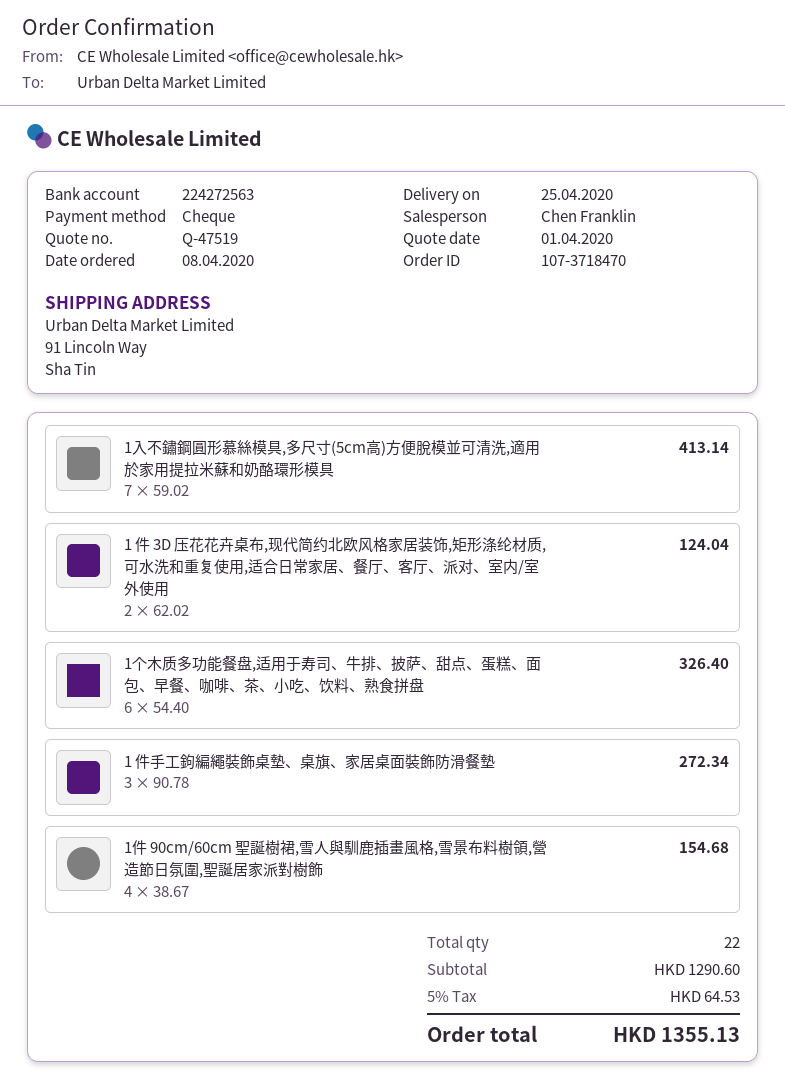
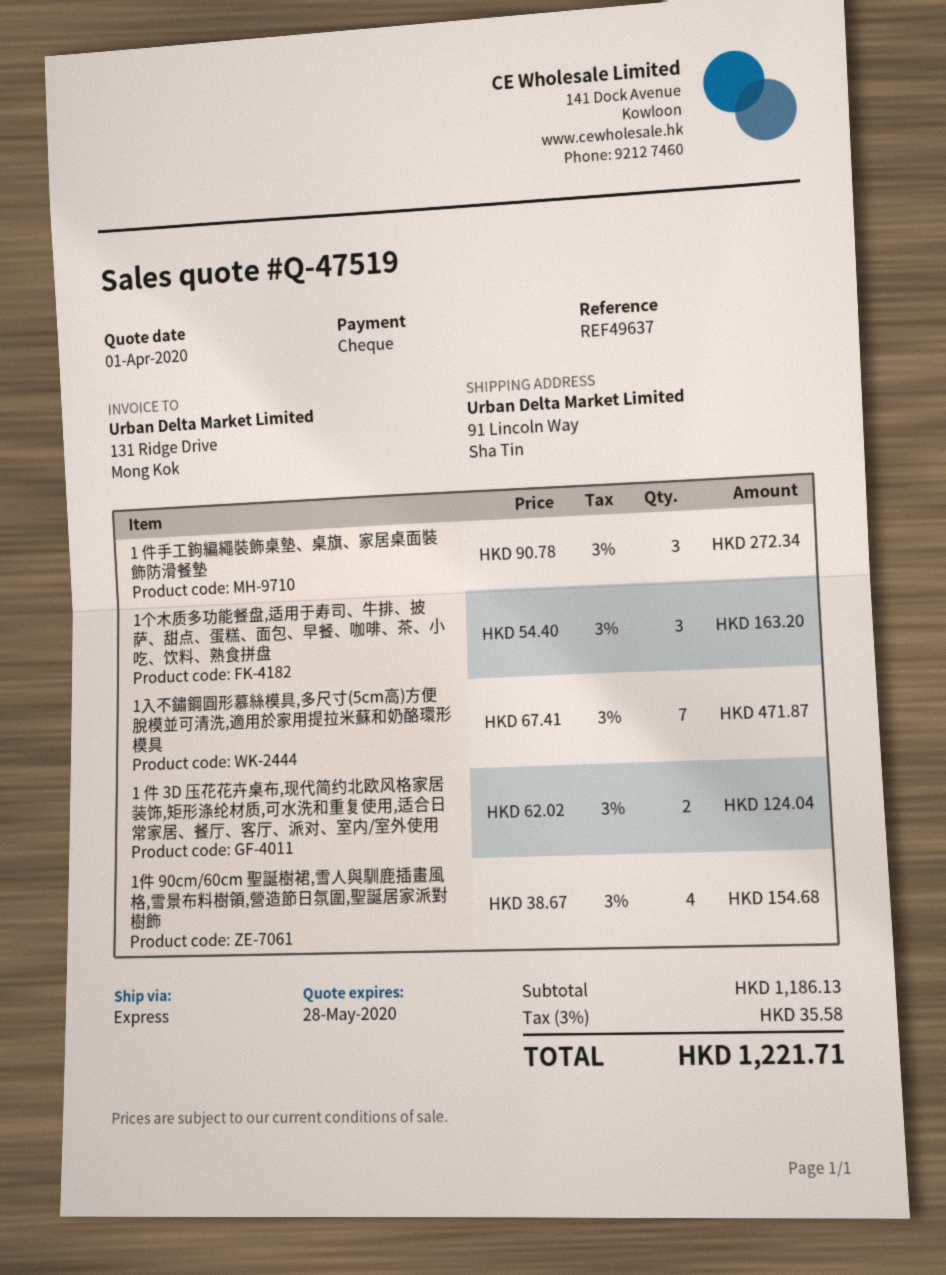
1入不鏽鋼圓形慕絲模具,多尺寸(5cm高)方便脫模並可清洗,適用於家用提拉米蘇和奶酪環形模具: 7 x 59.02 = 413.14 -> 7 x 67.41 = 471.87
1个木质多功能餐盘,适用于寿司、牛排、披萨、甜点、蛋糕、面包、早餐、咖啡、茶、小吃、饮料、熟食拼盘: 6 x 54.40 = 326.40 -> 3 x 54.40 = 163.20
subtotal: 1290.60 -> 1186.13
tax: 5% = 64.53 -> 3% = 35.58
total: 1355.13 -> 1221.71

